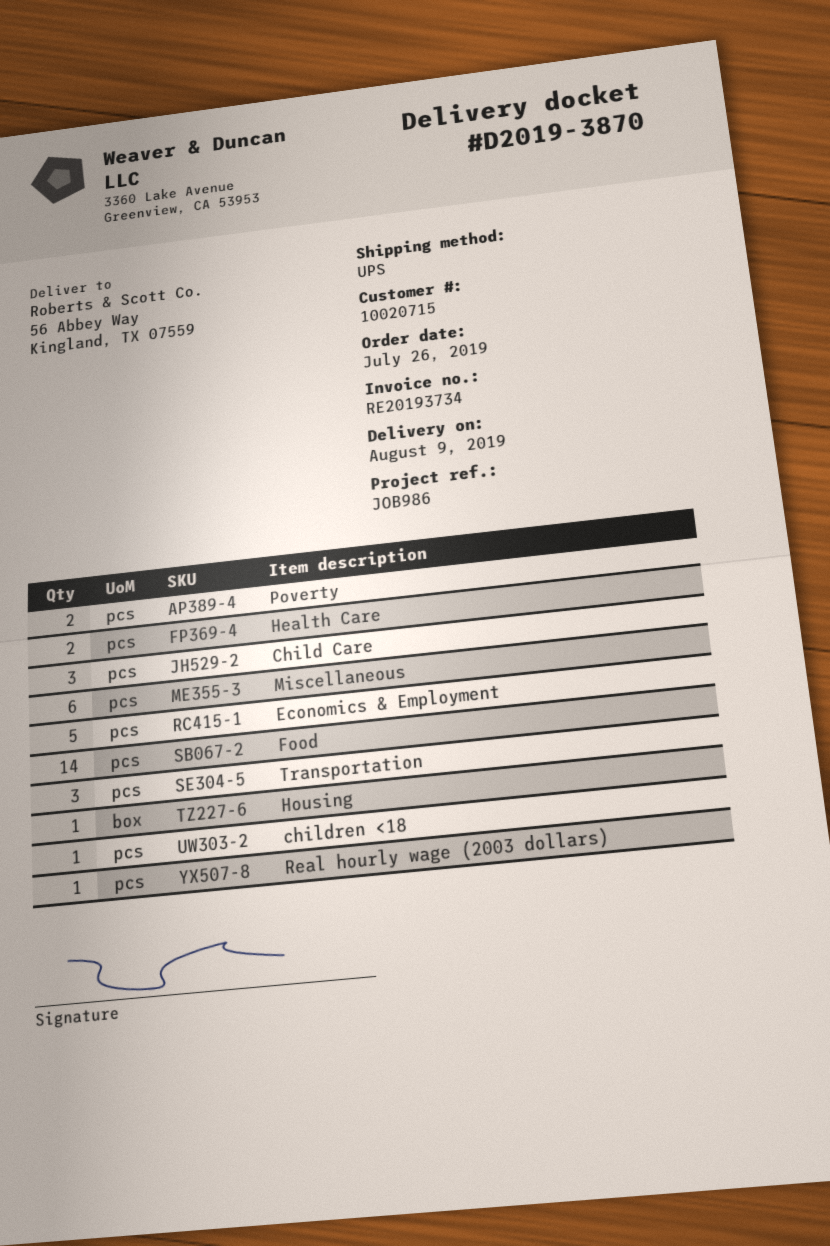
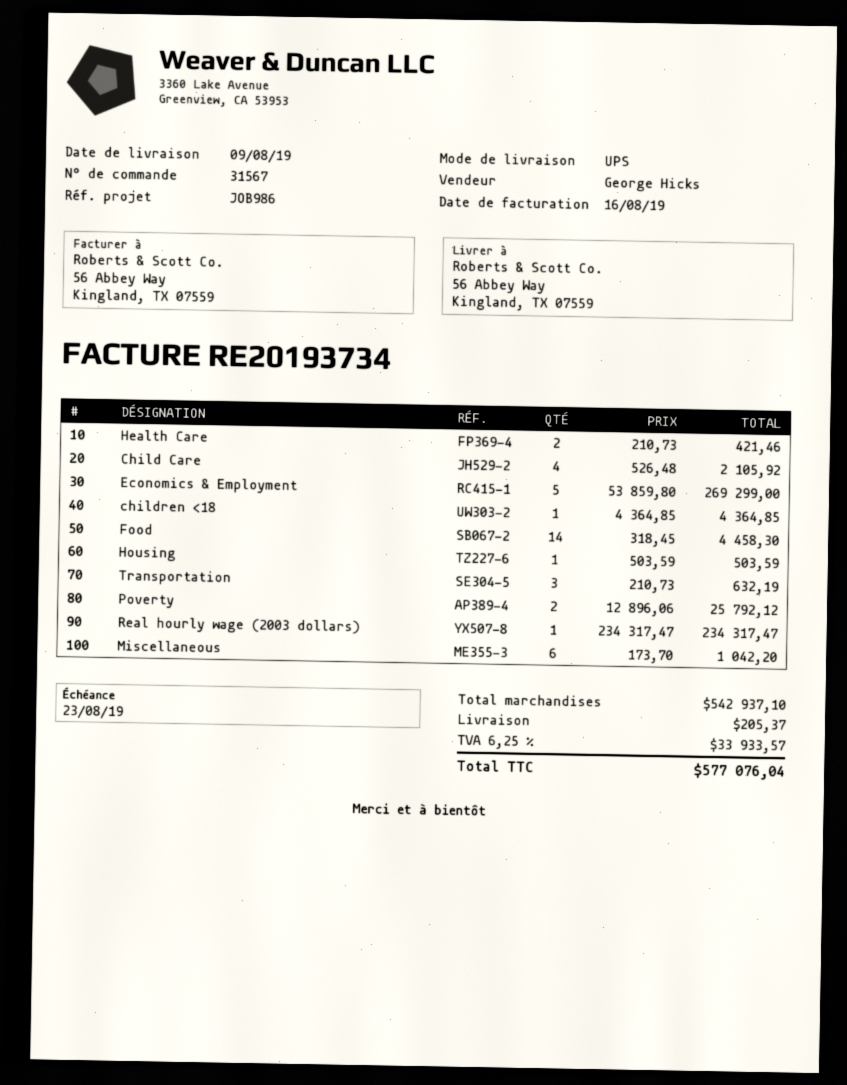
Child Care: 3 -> 4

